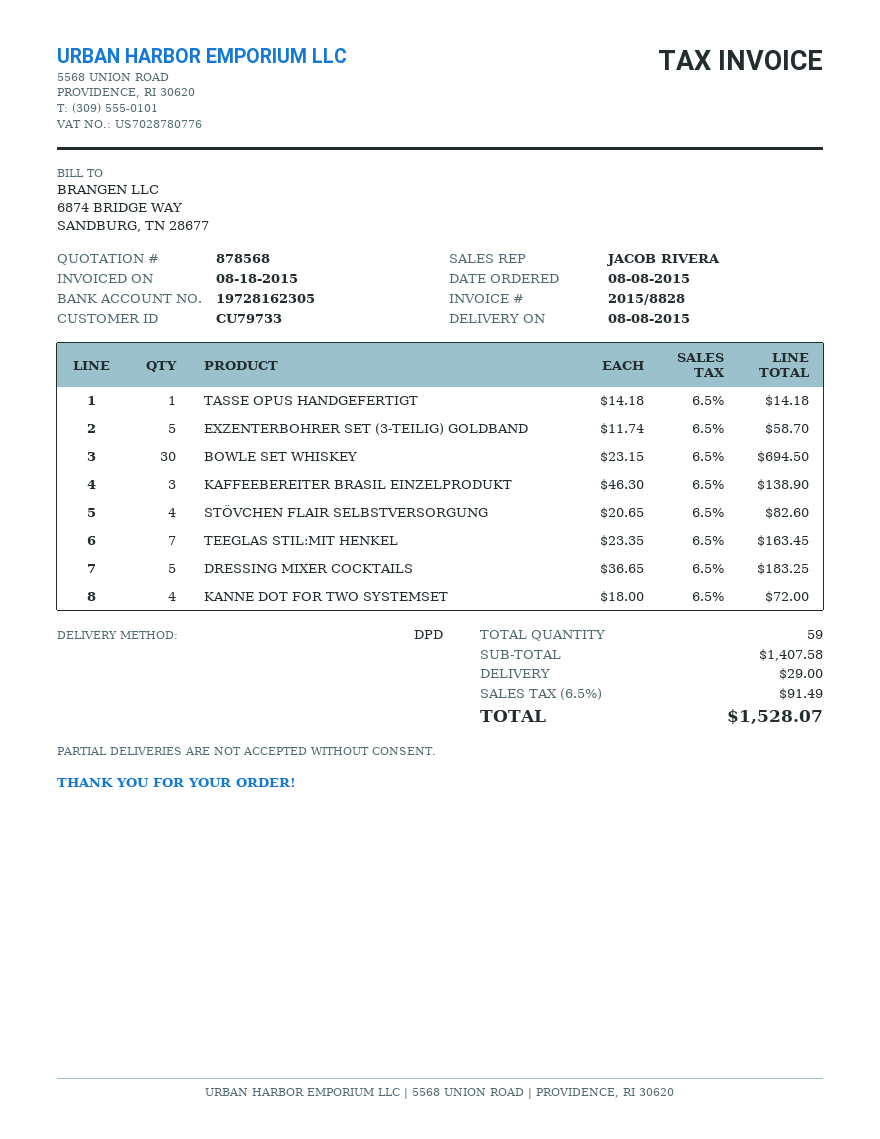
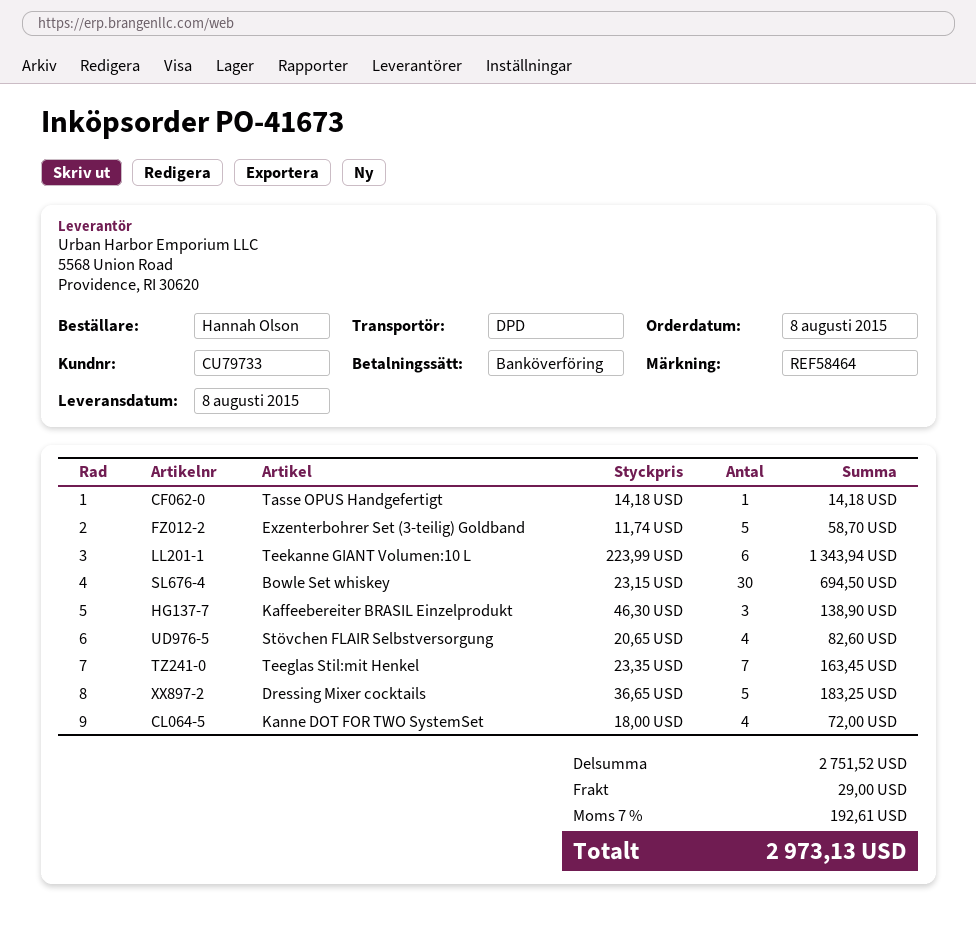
Teekanne GIANT Volumen:10 L: none -> 6 x 223.99 = 1343.94
subtotal: 1407.58 -> 2751.52
tax: 6.5% = 91.49 -> 7% = 192.61
total: 1528.07 -> 2973.13

